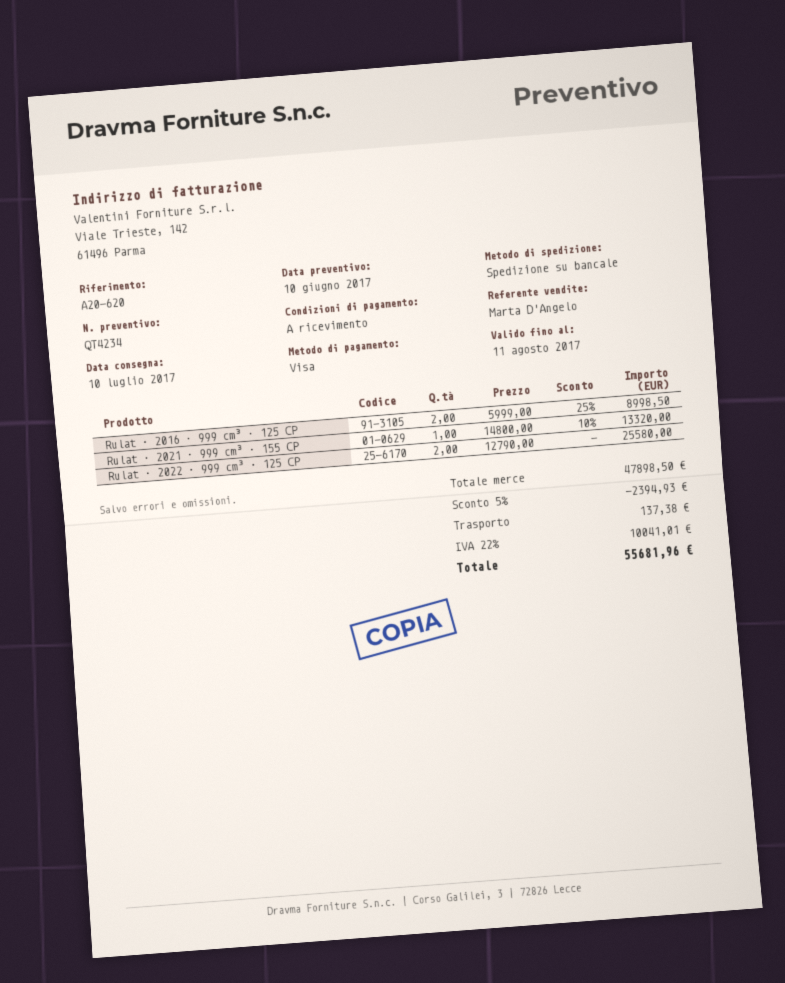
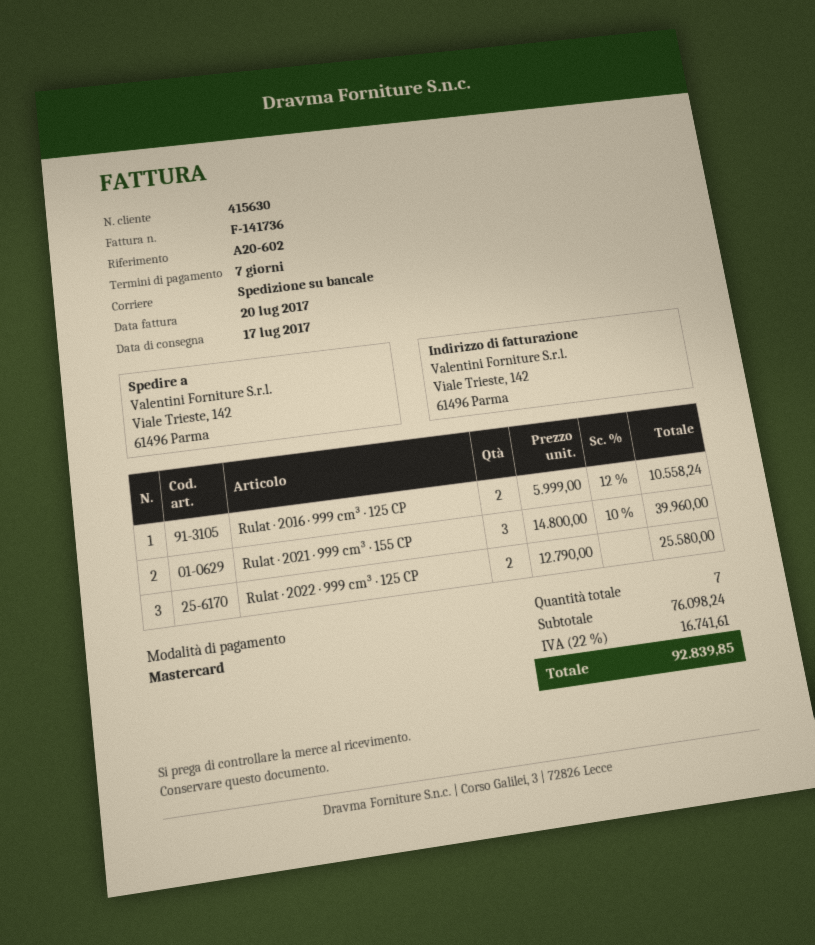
delivery date: 2017-07-10 -> 2017-07-17
payment terms: on receipt -> 7 days
reference: A20-620 -> A20-602
payment method: Visa -> Mastercard
Rulat · 2016 · 999 cm³ · 125 CP: 2 x 5999.00 - 25% = 8998.50 -> 2 x 5999.00 - 12% = 10558.24
Rulat · 2021 · 999 cm³ · 155 CP: 1 x 14800.00 - 10% = 13320.00 -> 3 x 14800.00 - 10% = 39960.00
subtotal: 47898.50 -> 76098.24
discount: 5% = 2394.93 -> none
shipping: 137.38 -> none
tax: 22% = 10041.01 -> 22% = 16741.61
total: 55681.96 -> 92839.85

